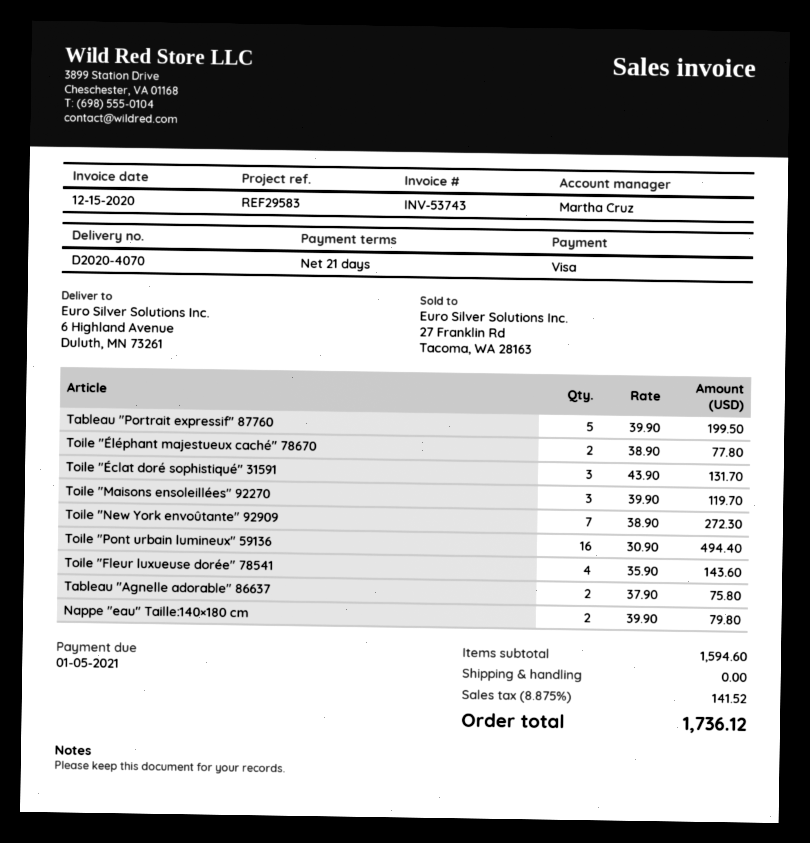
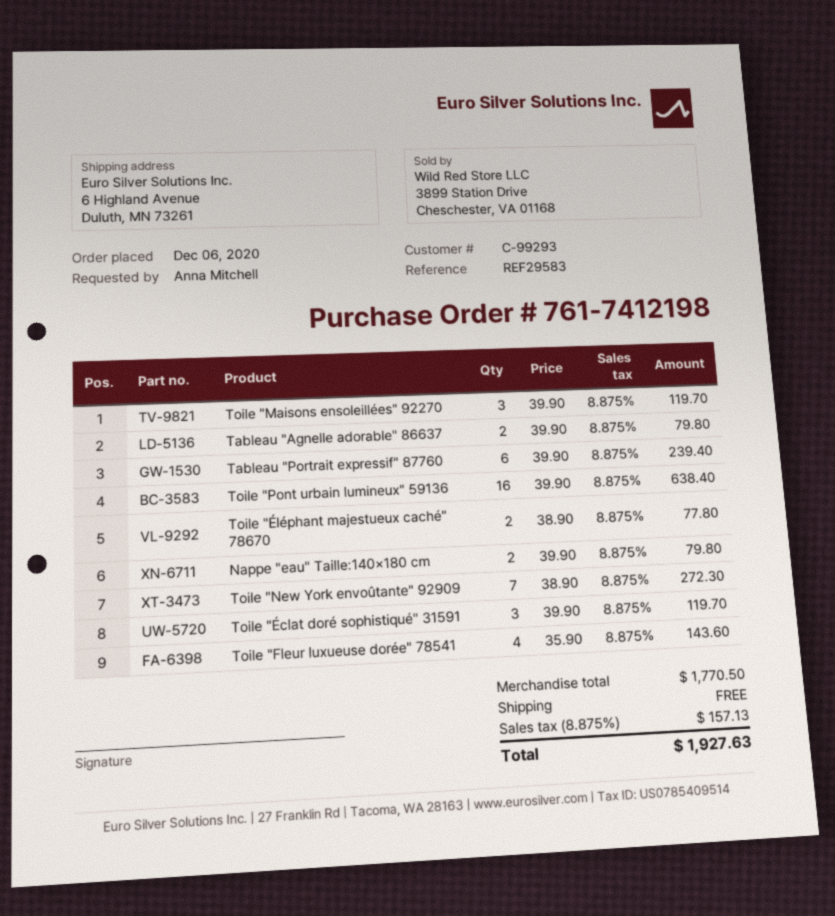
Tableau "Portrait expressif" 87760: 5 x 39.90 = 199.50 -> 6 x 39.90 = 239.40
Toile "Éclat doré sophistiqué" 31591: 3 x 43.90 = 131.70 -> 3 x 39.90 = 119.70
Toile "Pont urbain lumineux" 59136: 16 x 30.90 = 494.40 -> 16 x 39.90 = 638.40
Tableau "Agnelle adorable" 86637: 2 x 37.90 = 75.80 -> 2 x 39.90 = 79.80
subtotal: 1594.60 -> 1770.50
tax: 8.875% = 141.52 -> 8.875% = 157.13
total: 1736.12 -> 1927.63

